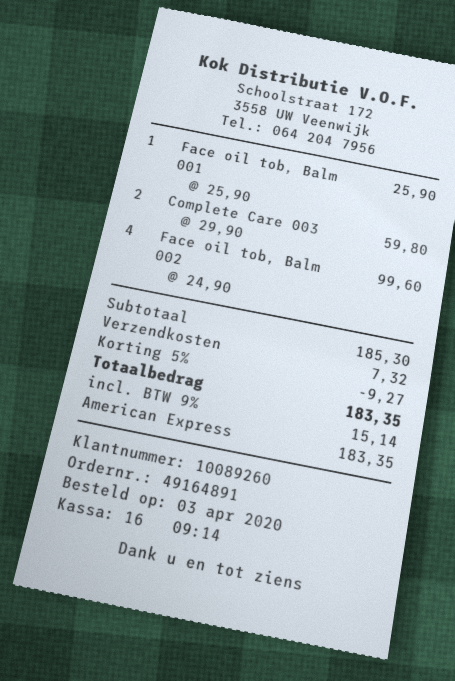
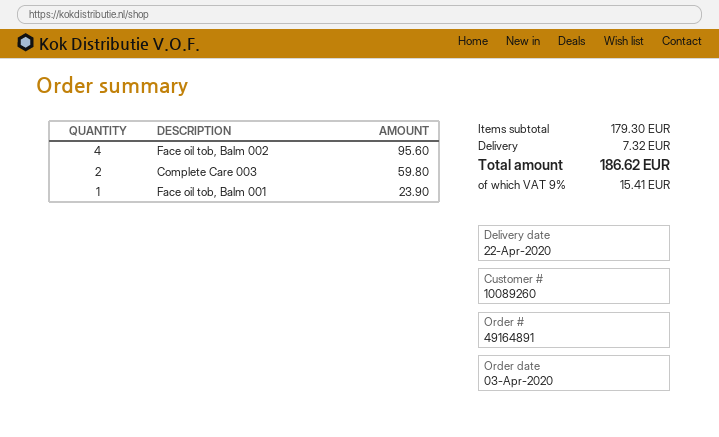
Face oil tob, Balm 001: 1 for 25.90 -> 1 for 23.90
Face oil tob, Balm 002: 4 for 99.60 -> 4 for 95.60
subtotal: 185.30 -> 179.30
discount: 5% = 9.27 -> none
tax: 9% = 15.14 -> 9% = 15.41
total: 183.35 -> 186.62

